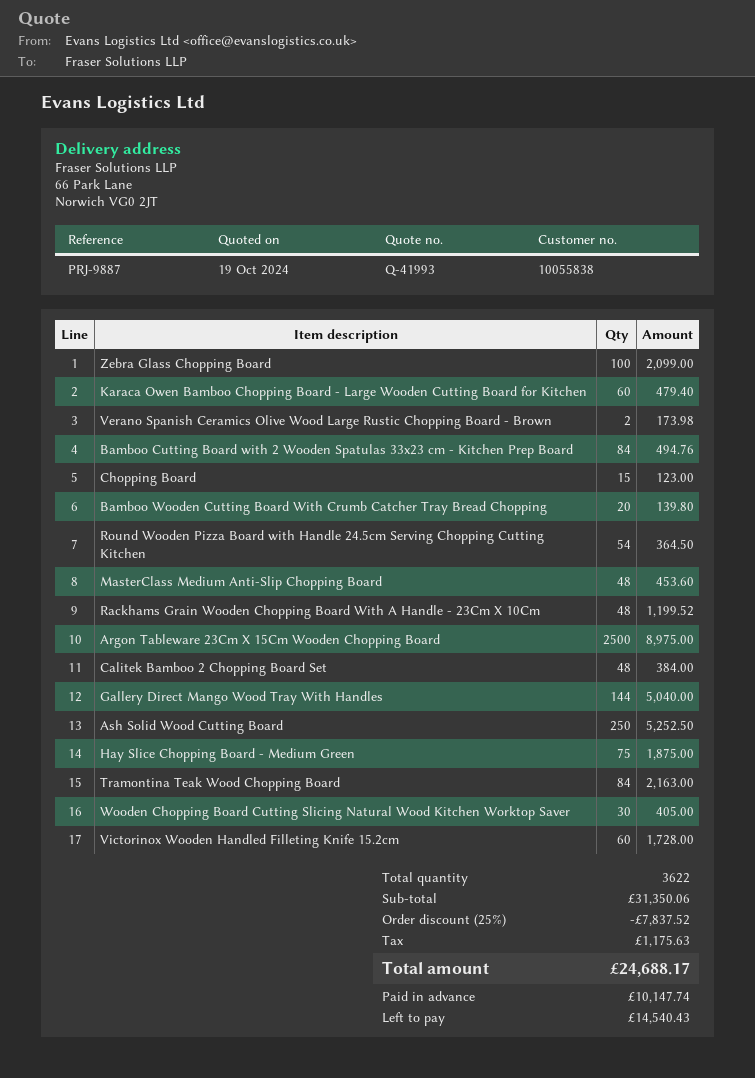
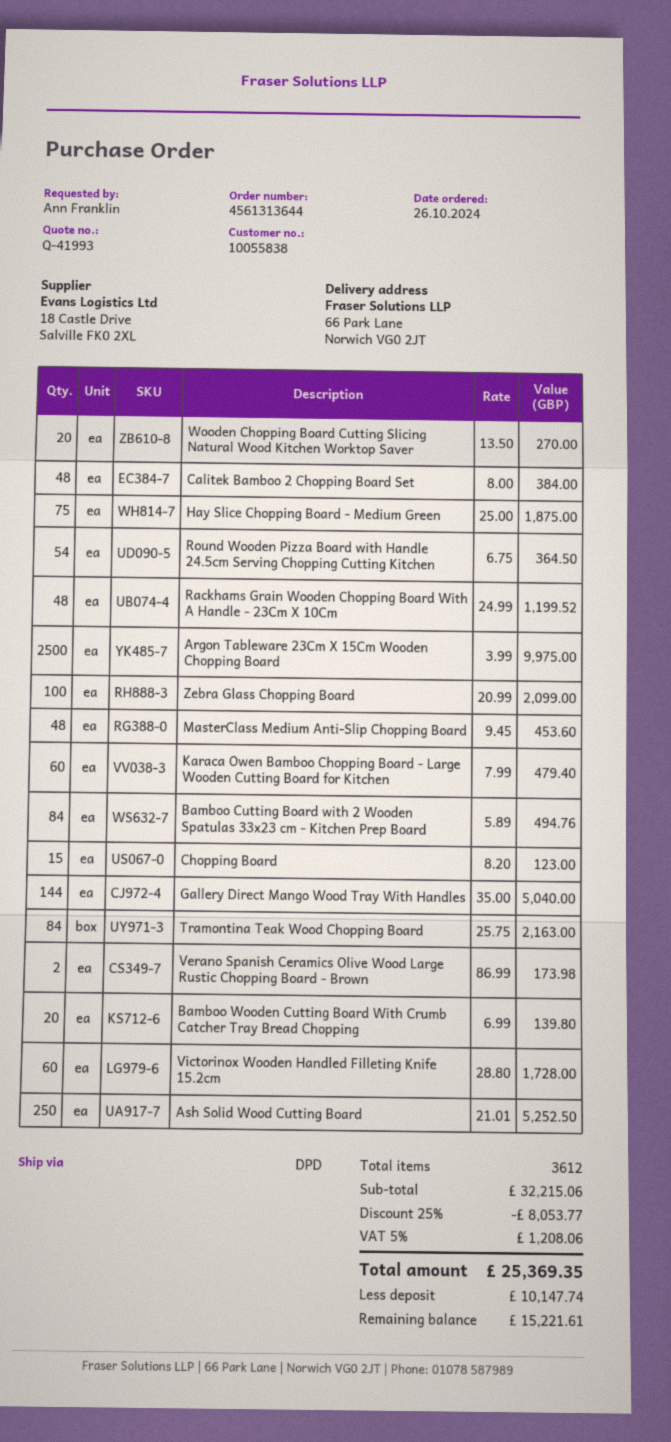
Argon Tableware 23Cm X 15Cm Wooden Chopping Board: 2500 for 8975.00 -> 2500 for 9975.00
Wooden Chopping Board Cutting Slicing Natural Wood Kitchen Worktop Saver: 30 for 405.00 -> 20 for 270.00
total quantity: 3622 -> 3612
subtotal: 31350.06 -> 32215.06
discount: 25% = 7837.52 -> 25% = 8053.77
tax: 1175.63 -> 1208.06
total: 24688.17 -> 25369.35
balance: 14540.43 -> 15221.61

